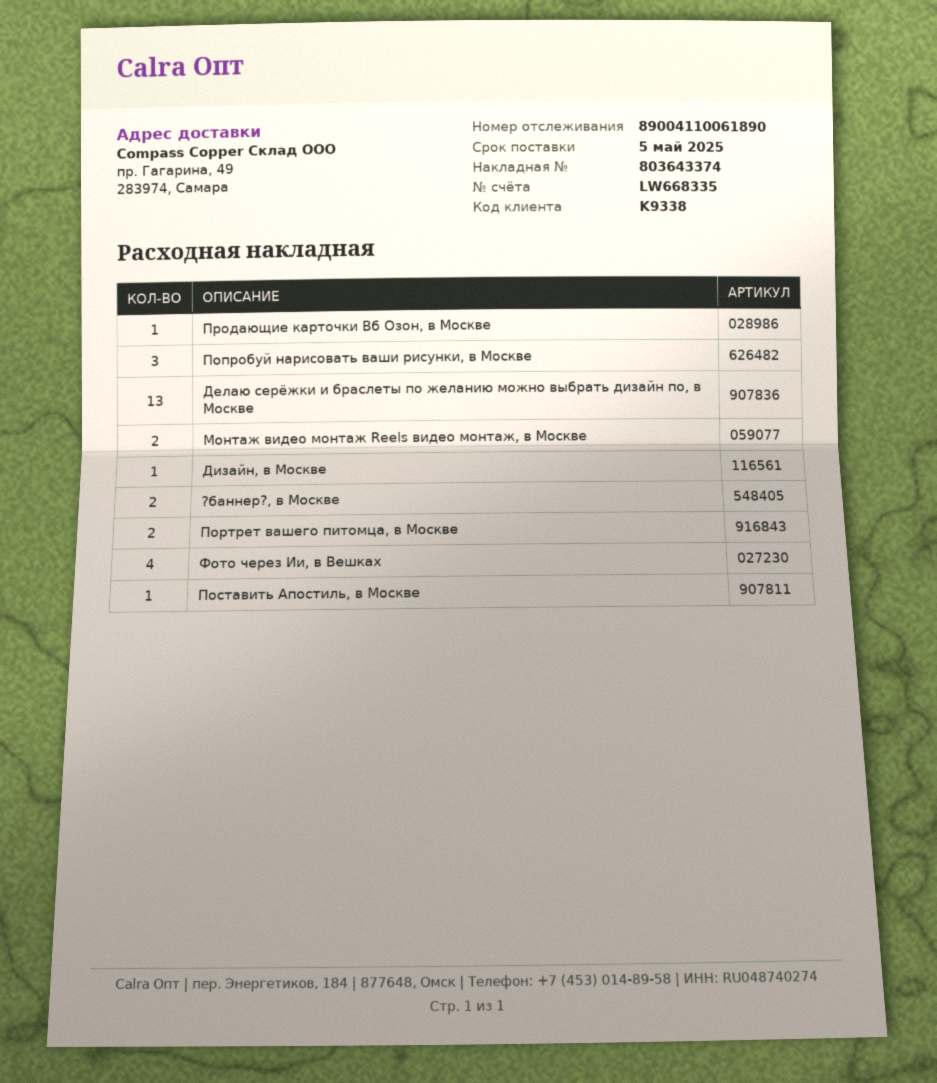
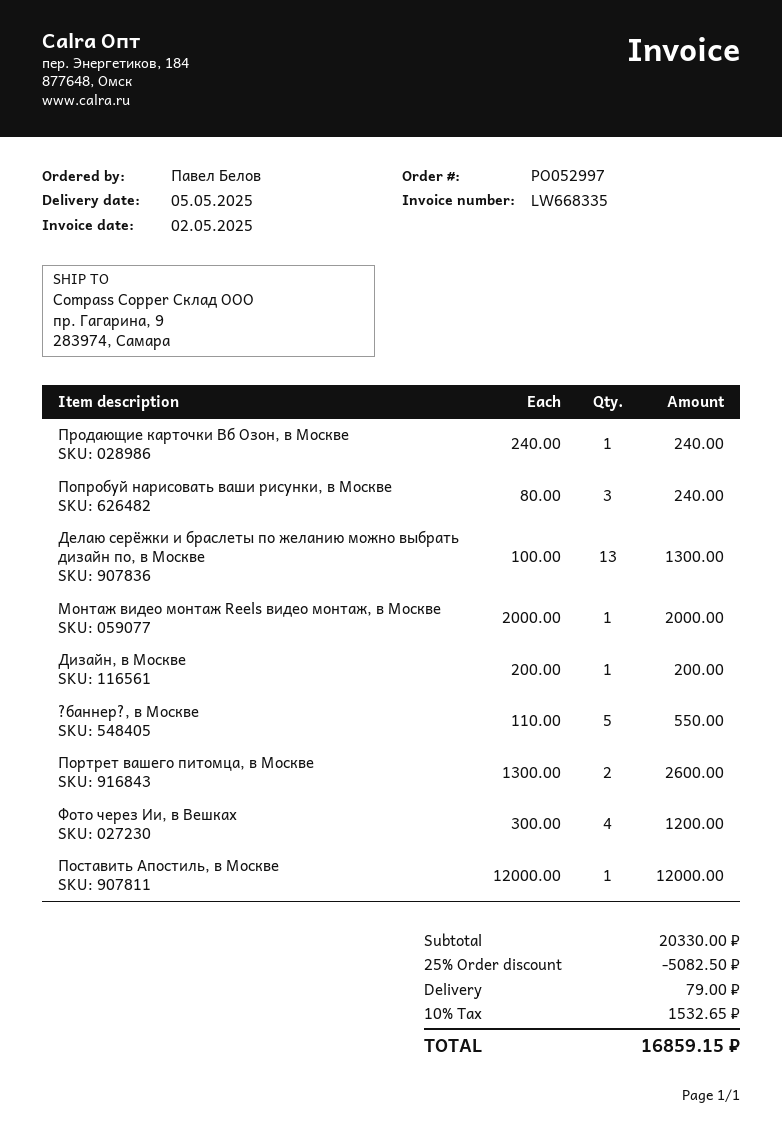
ship to: пр. Гагарина, 49, 283974, Самара -> пр. Гагарина, 9, 283974, Самара
Монтаж видео монтаж Reels видео монтаж, в Москве: 2 -> 1
?баннер?, в Москве: 2 -> 5

